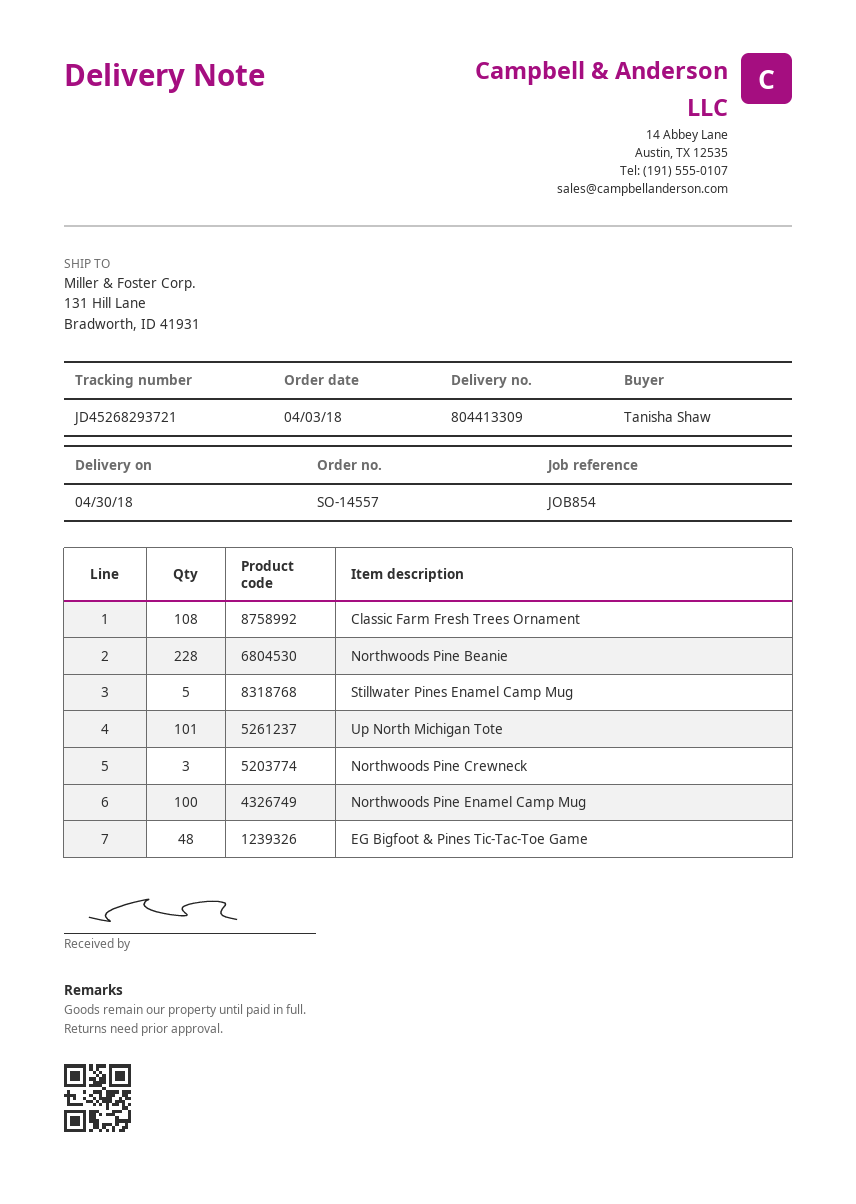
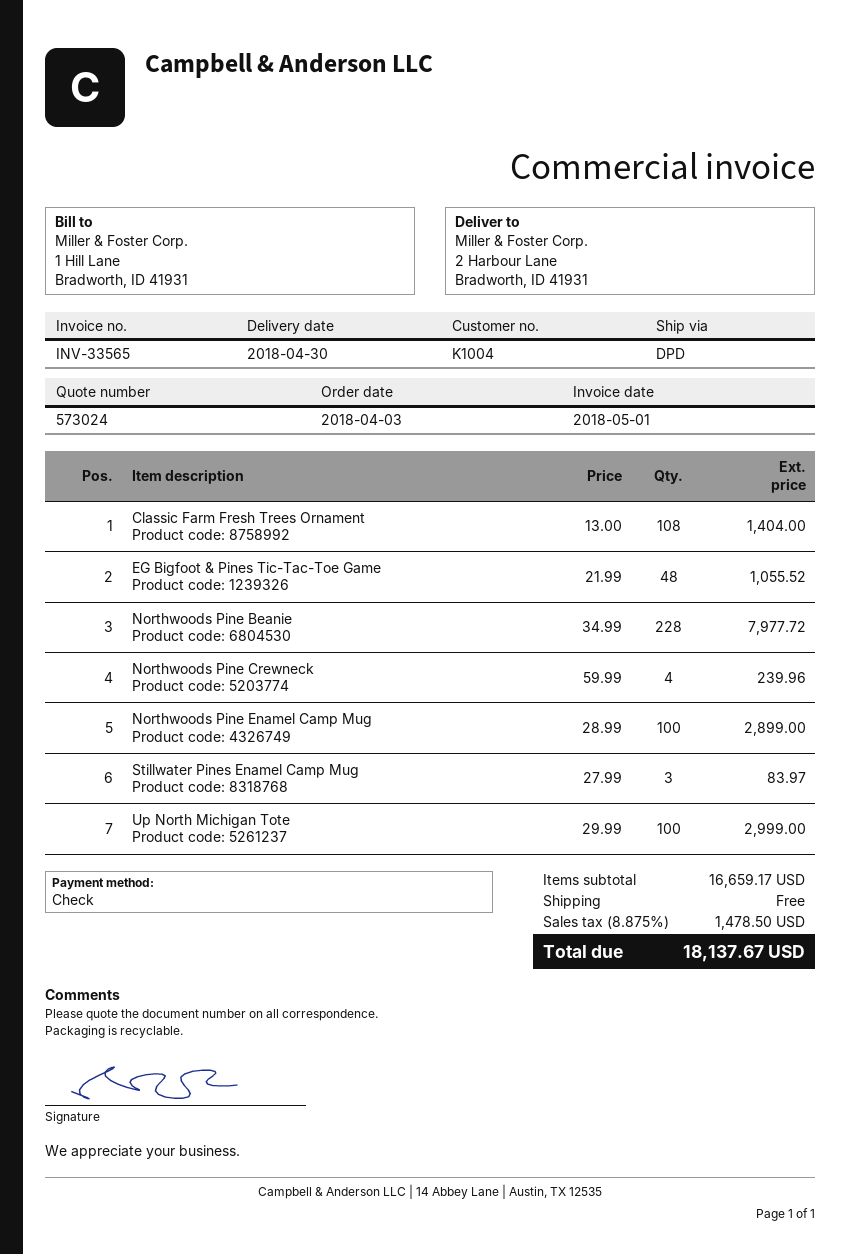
ship to: 131 Hill Lane, Bradworth, ID 41931 -> 2 Harbour Lane, Bradworth, ID 41931
Stillwater Pines Enamel Camp Mug: 5 -> 3
Up North Michigan Tote: 101 -> 100
Northwoods Pine Crewneck: 3 -> 4

